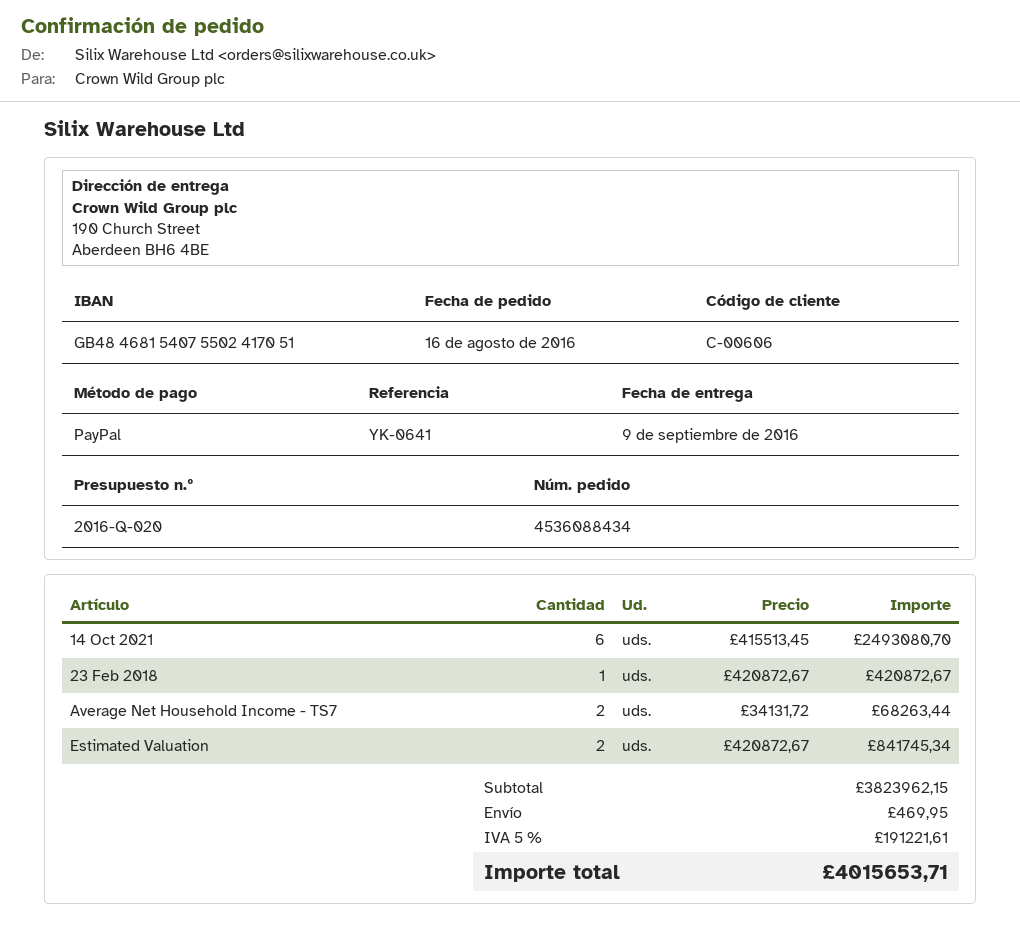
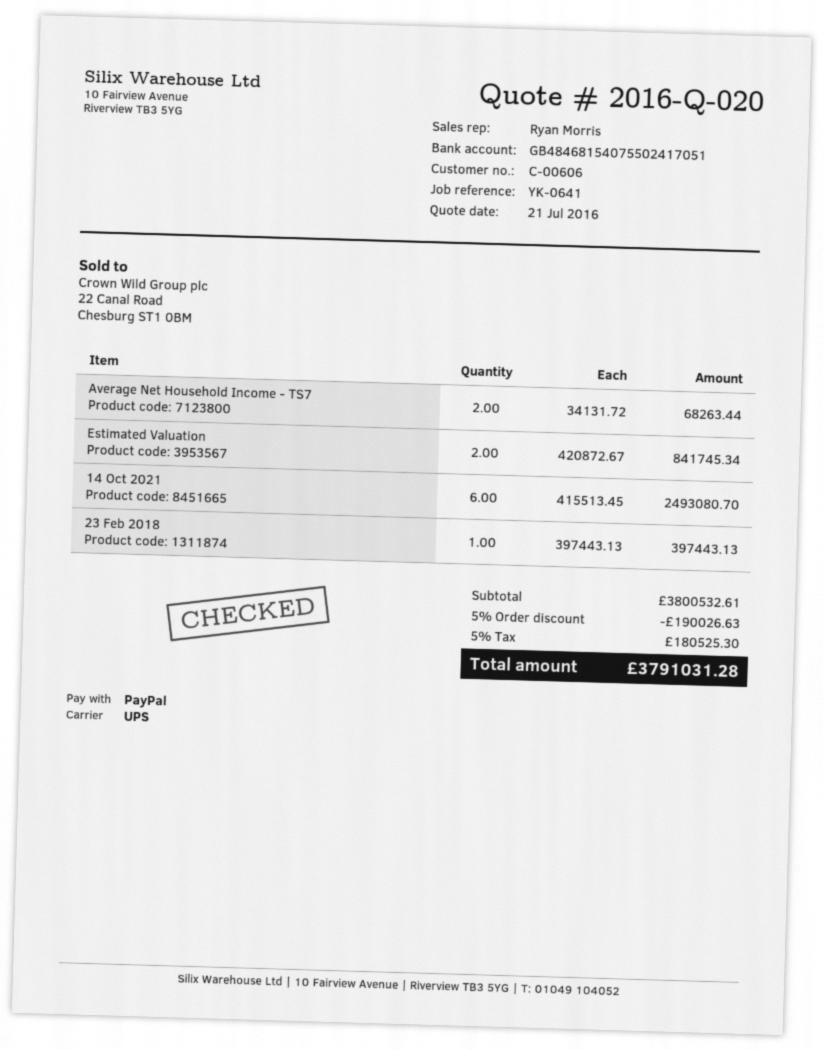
23 Feb 2018: 1 x 420872.67 = 420872.67 -> 1 x 397443.13 = 397443.13
subtotal: 3823962.15 -> 3800532.61
discount: none -> 5% = 190026.63
shipping: 469.95 -> none
tax: 5% = 191221.61 -> 5% = 180525.30
total: 4015653.71 -> 3791031.28

